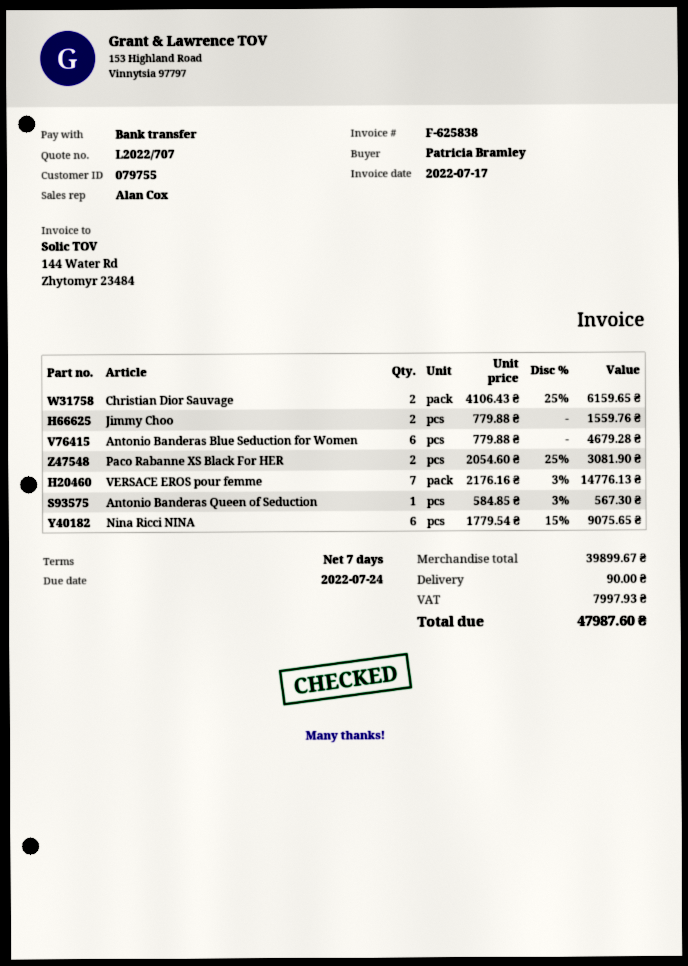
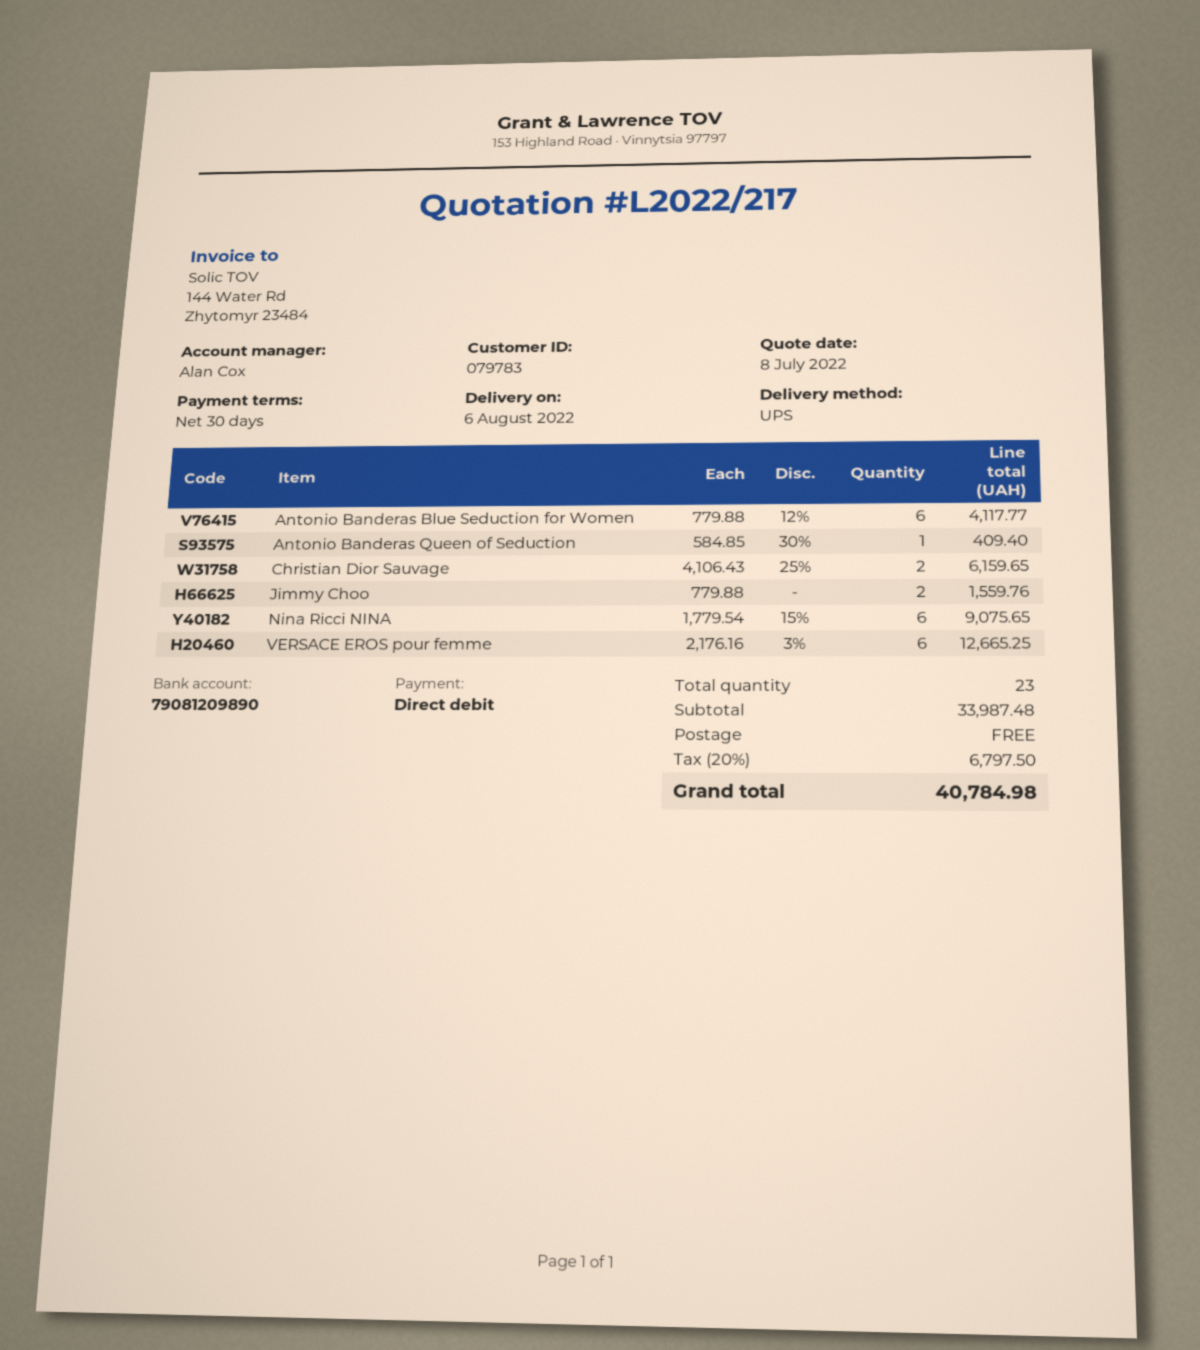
quote number: L2022/707 -> L2022/217
payment terms: 7 days -> 30 days
customer number: 079755 -> 079783
payment method: bank transfer -> direct debit
Antonio Banderas Blue Seduction for Women: 6 x 779.88 = 4679.28 -> 6 x 779.88 - 12% = 4117.77
Paco Rabanne XS Black For HER: 2 x 2054.60 - 25% = 3081.90 -> none
VERSACE EROS pour femme: 7 x 2176.16 - 3% = 14776.13 -> 6 x 2176.16 - 3% = 12665.25
Antonio Banderas Queen of Seduction: 1 x 584.85 - 3% = 567.30 -> 1 x 584.85 - 30% = 409.40
subtotal: 39899.67 -> 33987.48
shipping: 90.00 -> 0.00
tax: 7997.93 -> 6797.50
total: 47987.60 -> 40784.98

